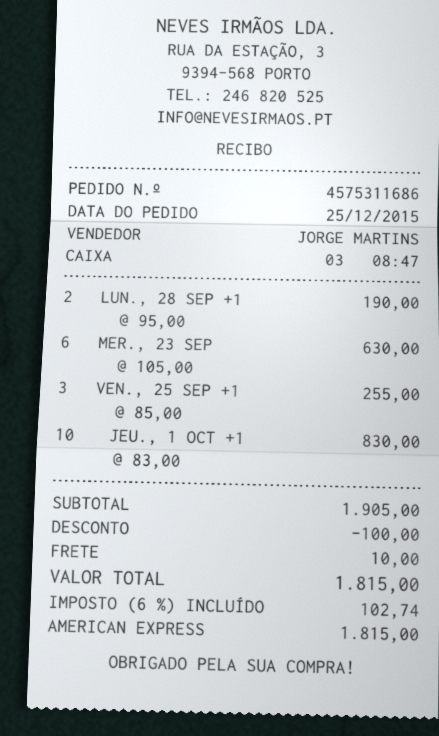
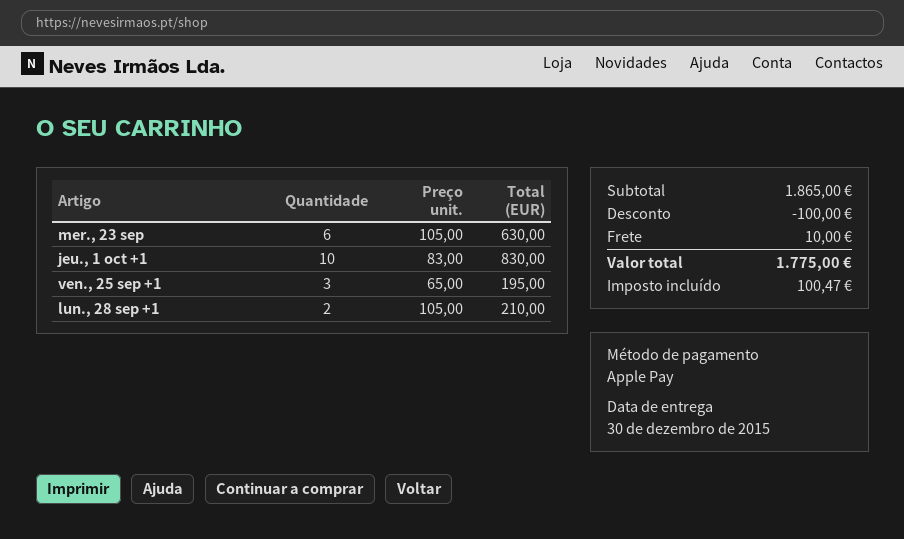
payment method: American Express -> Apple Pay
LUN., 28 SEP +1: 2 x 95.00 = 190.00 -> 2 x 105.00 = 210.00
VEN., 25 SEP +1: 3 x 85.00 = 255.00 -> 3 x 65.00 = 195.00
subtotal: 1905.00 -> 1865.00
tax: 102.74 -> 100.47
total: 1815.00 -> 1775.00

